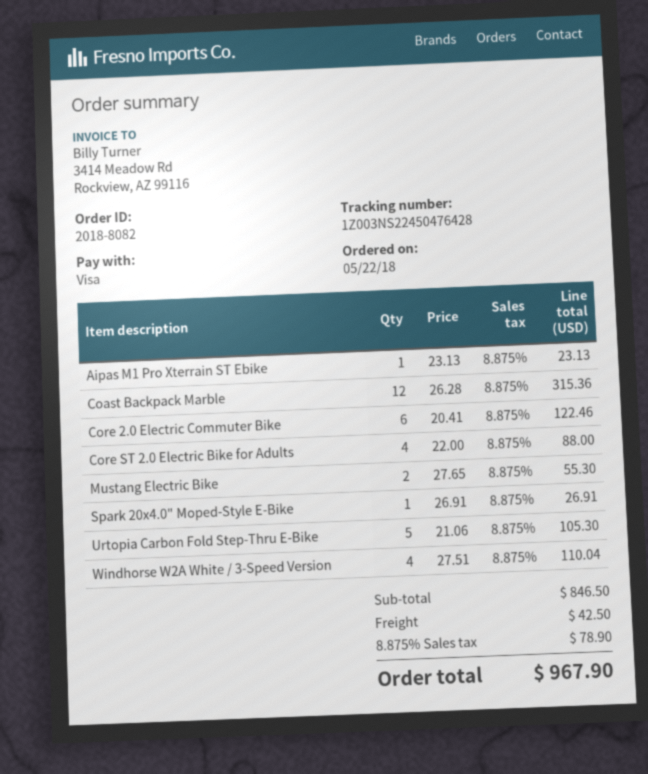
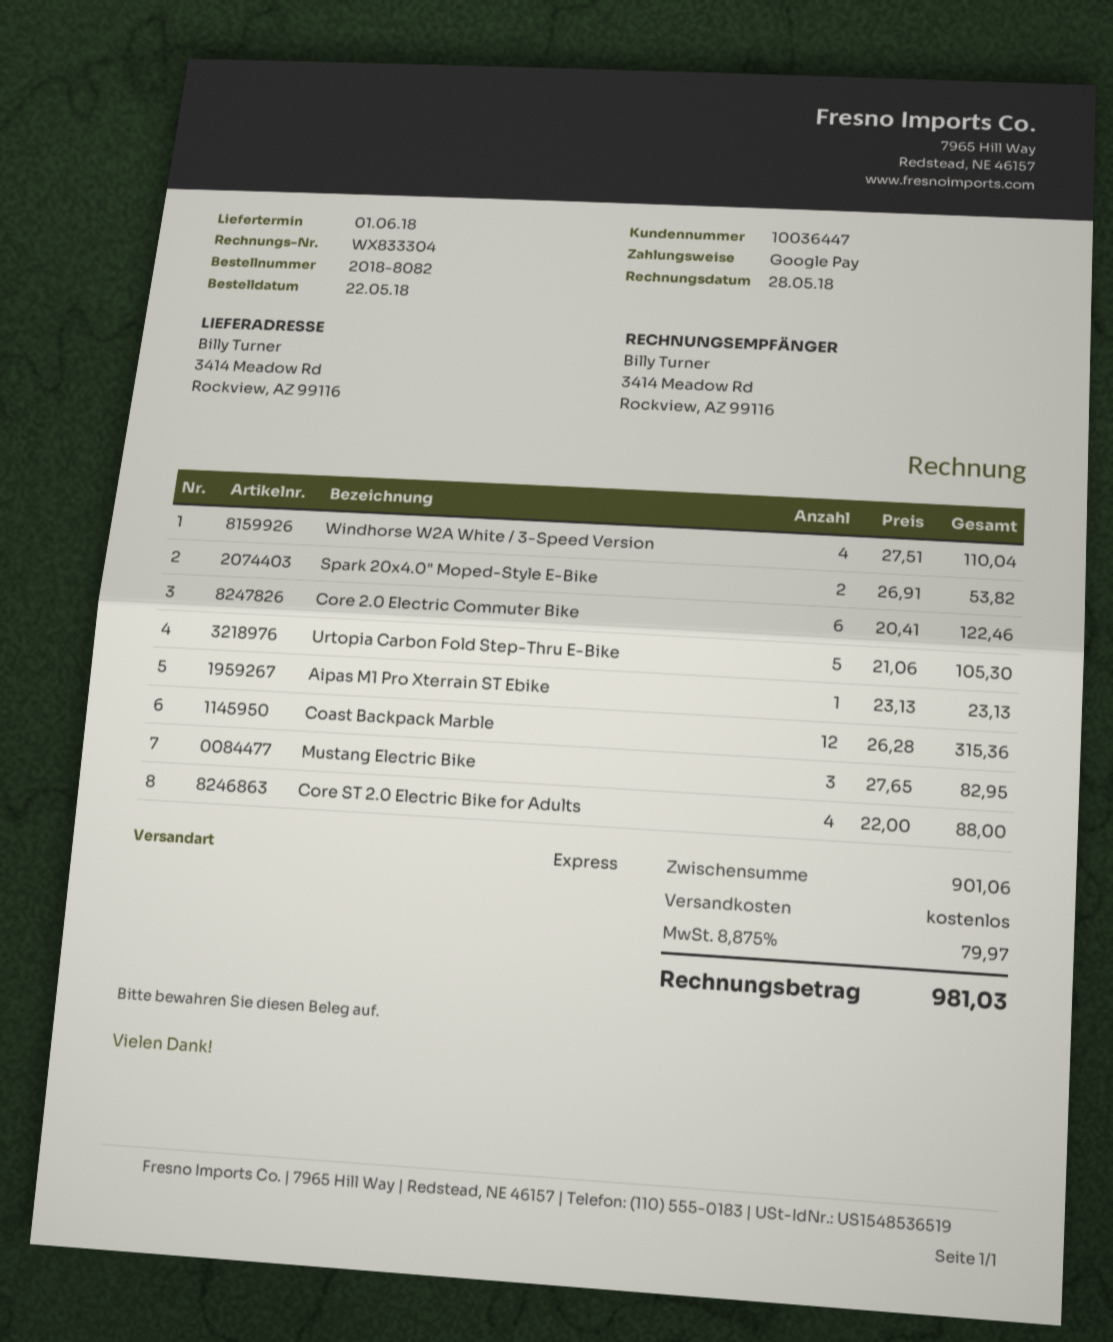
payment method: Visa -> Google Pay
Mustang Electric Bike: 2 x 27.65 = 55.30 -> 3 x 27.65 = 82.95
Spark 20x4.0" Moped-Style E-Bike: 1 x 26.91 = 26.91 -> 2 x 26.91 = 53.82
subtotal: 846.50 -> 901.06
shipping: 42.50 -> 0.00
tax: 8.875% = 78.90 -> 8.875% = 79.97
total: 967.90 -> 981.03

